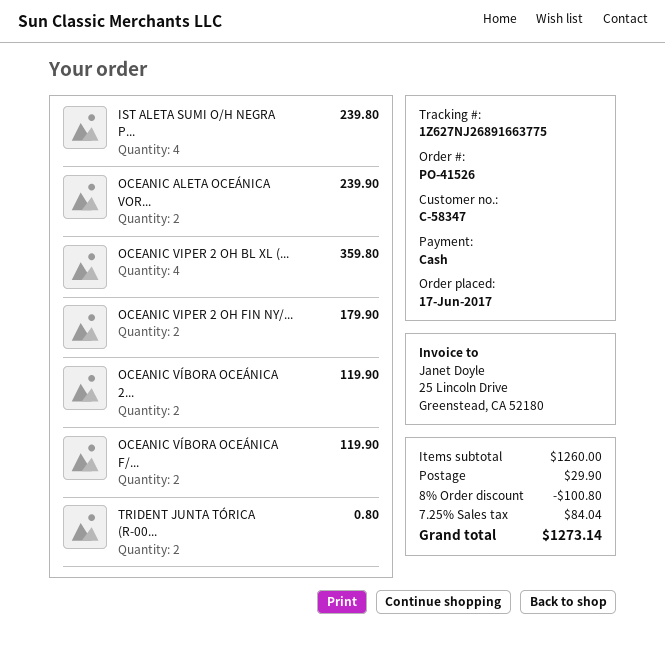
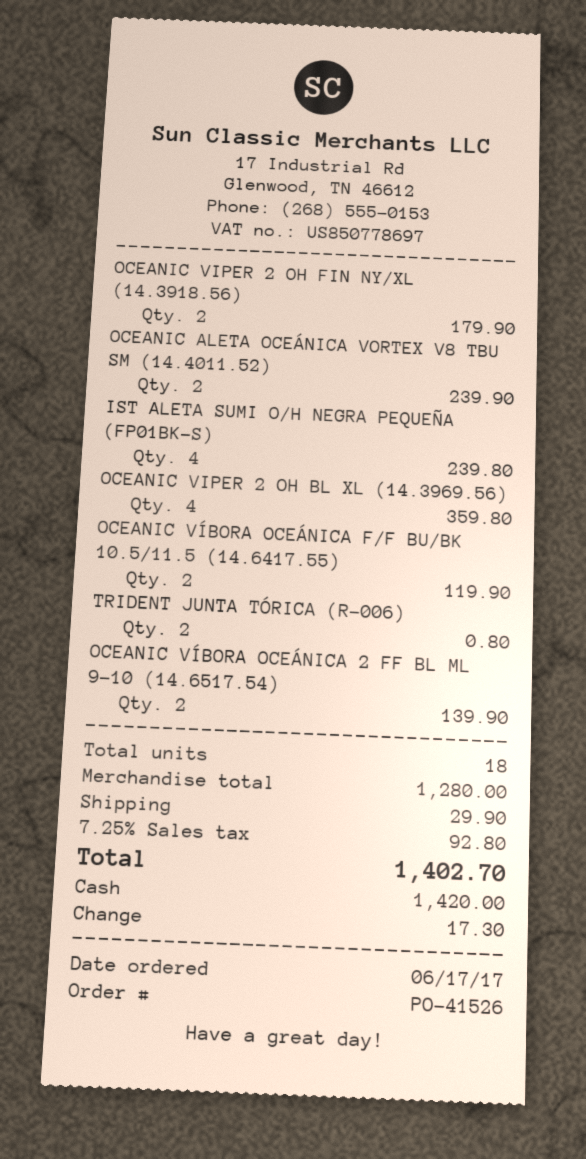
OCEANIC VÍBORA OCEÁNICA 2...: 2 for 119.90 -> 2 for 139.90
subtotal: 1260.00 -> 1280.00
discount: 8% = 100.80 -> none
tax: 7.25% = 84.04 -> 7.25% = 92.80
total: 1273.14 -> 1402.70

